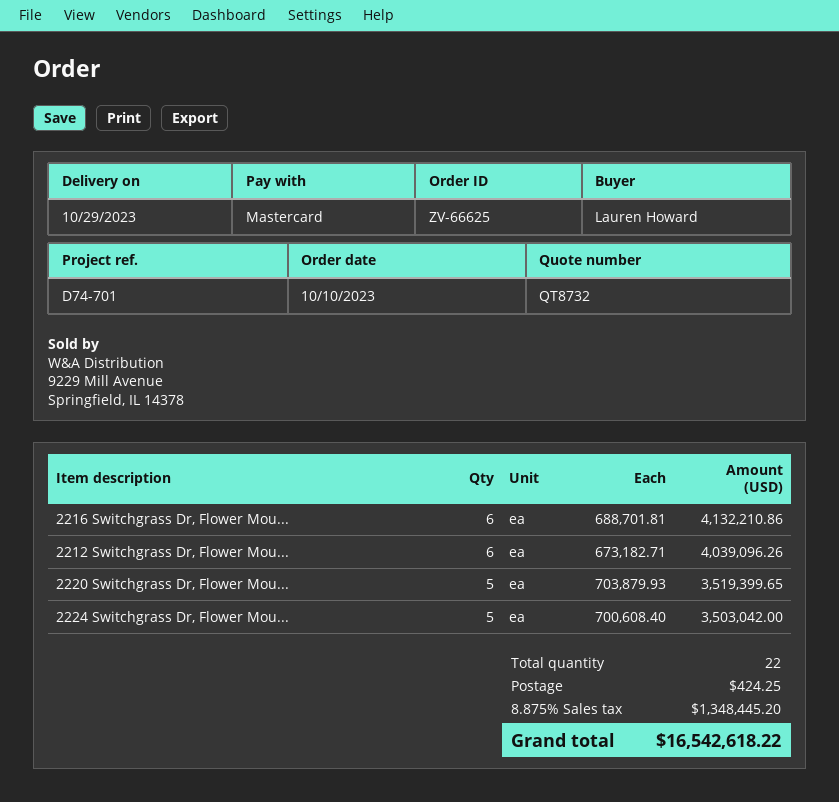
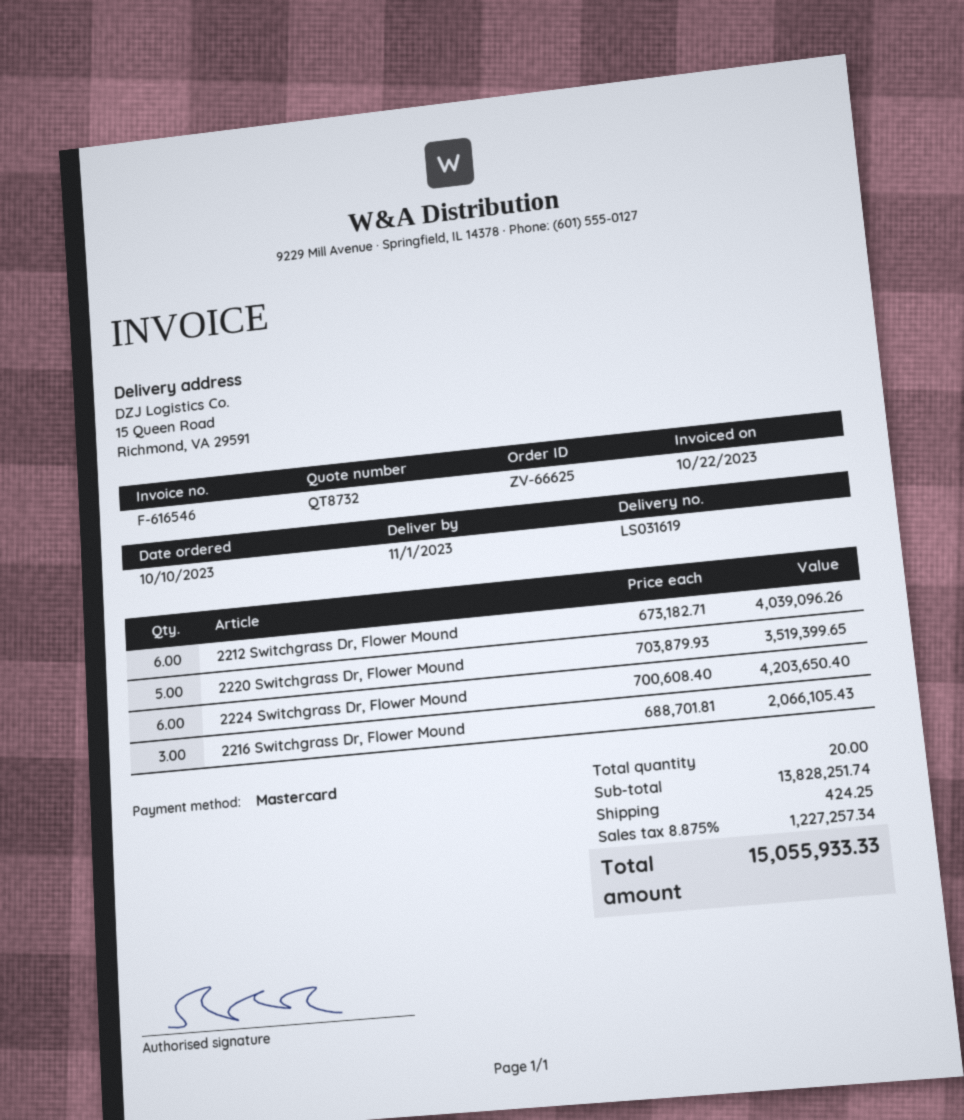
delivery date: 2023-10-29 -> 2023-11-01
2216 Switchgrass Dr, Flower Mou...: 6 x 688701.81 = 4132210.86 -> 3 x 688701.81 = 2066105.43
2224 Switchgrass Dr, Flower Mou...: 5 x 700608.40 = 3503042.00 -> 6 x 700608.40 = 4203650.40
total quantity: 22 -> 20
tax: 8.875% = 1348445.20 -> 8.875% = 1227257.34
total: 16542618.22 -> 15055933.33

